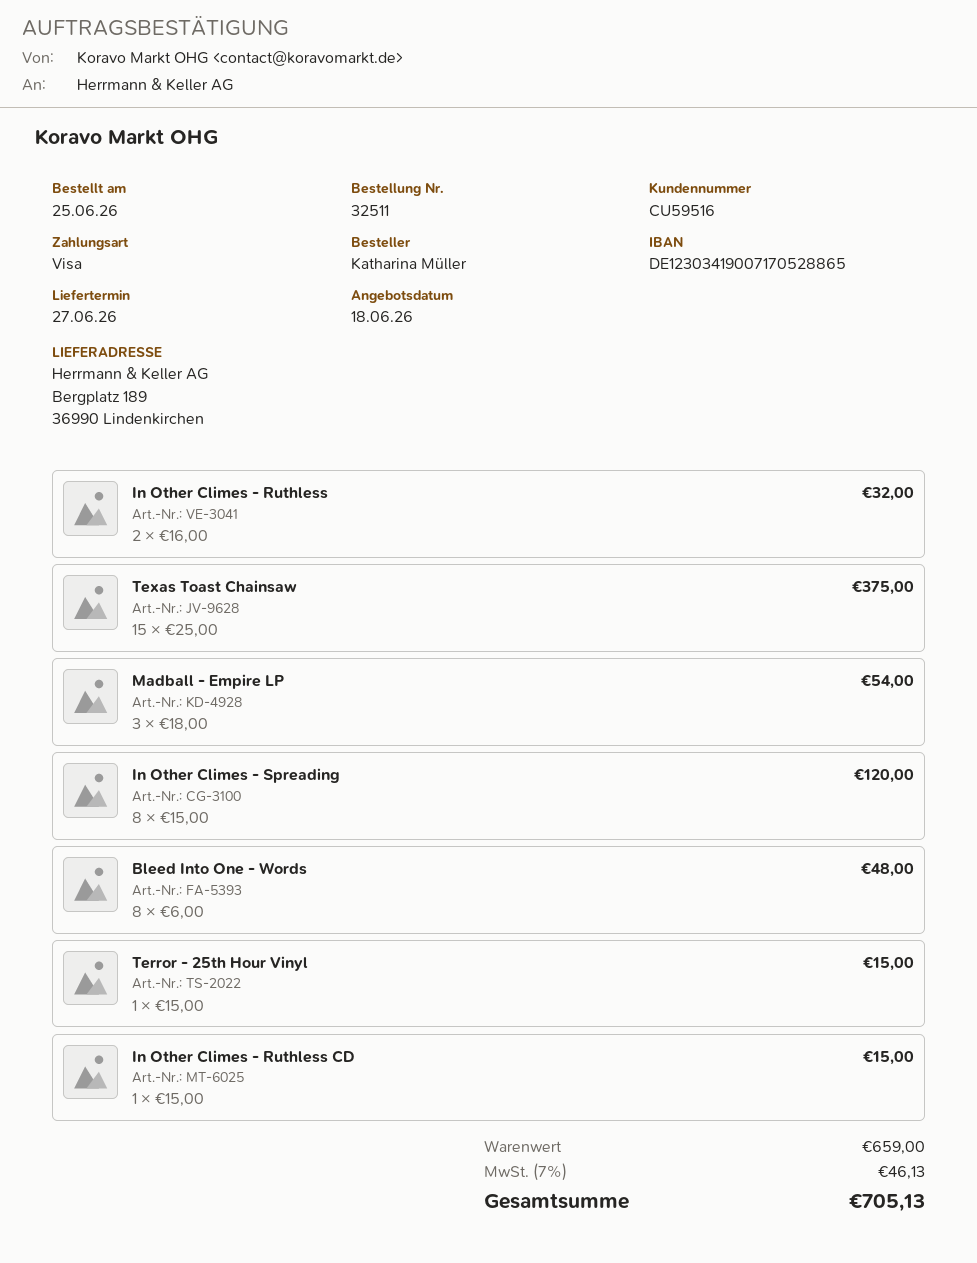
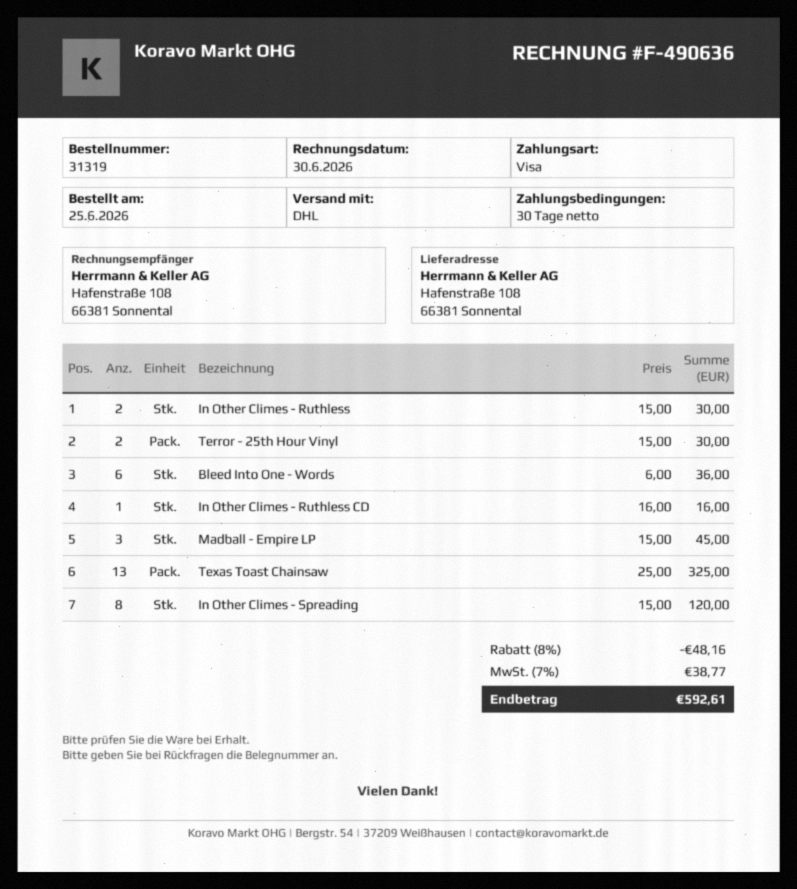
order number: 32511 -> 31319
ship to: Bergplatz 189, 36990 Lindenkirchen -> Hafenstraße 108, 66381 Sonnental
In Other Climes - Ruthless: 2 x 16.00 = 32.00 -> 2 x 15.00 = 30.00
Texas Toast Chainsaw: 15 x 25.00 = 375.00 -> 13 x 25.00 = 325.00
Madball - Empire LP: 3 x 18.00 = 54.00 -> 3 x 15.00 = 45.00
Bleed Into One - Words: 8 x 6.00 = 48.00 -> 6 x 6.00 = 36.00
Terror - 25th Hour Vinyl: 1 x 15.00 = 15.00 -> 2 x 15.00 = 30.00
In Other Climes - Ruthless CD: 1 x 15.00 = 15.00 -> 1 x 16.00 = 16.00
discount: none -> 8% = 48.16
tax: 7% = 46.13 -> 7% = 38.77
total: 705.13 -> 592.61

